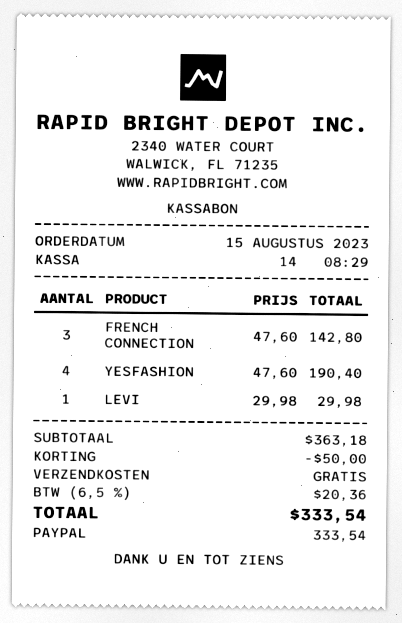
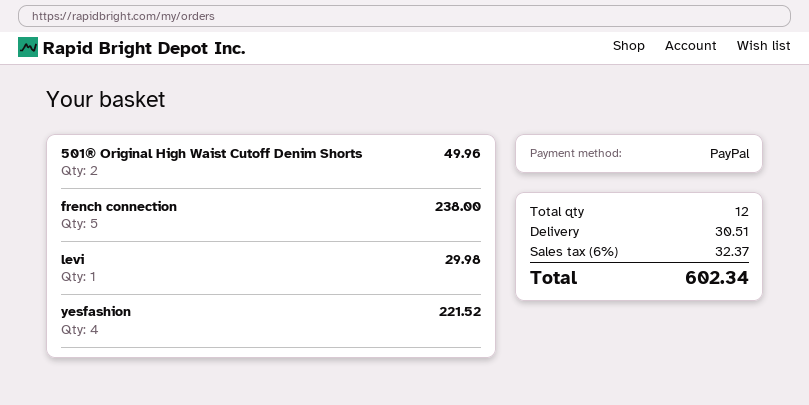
FRENCH CONNECTION: 3 for 142.80 -> 5 for 238.00
YESFASHION: 4 for 190.40 -> 4 for 221.52
501® Original High Waist Cutoff Denim Shorts: none -> 2 for 49.96
discount: 50.00 -> none
shipping: 0.00 -> 30.51
tax: 6.5% = 20.36 -> 6% = 32.37
total: 333.54 -> 602.34

